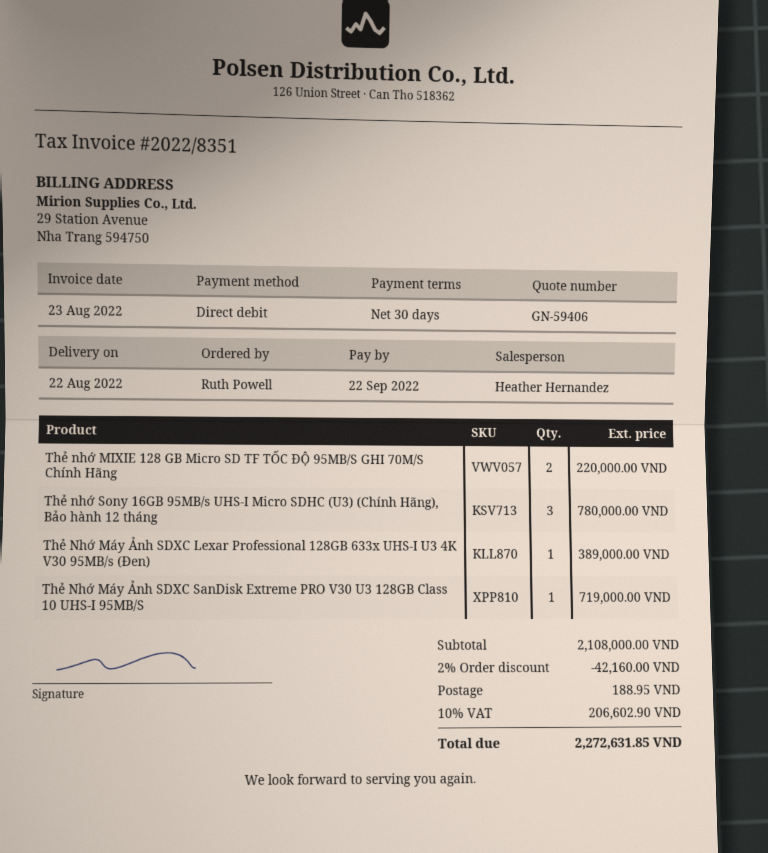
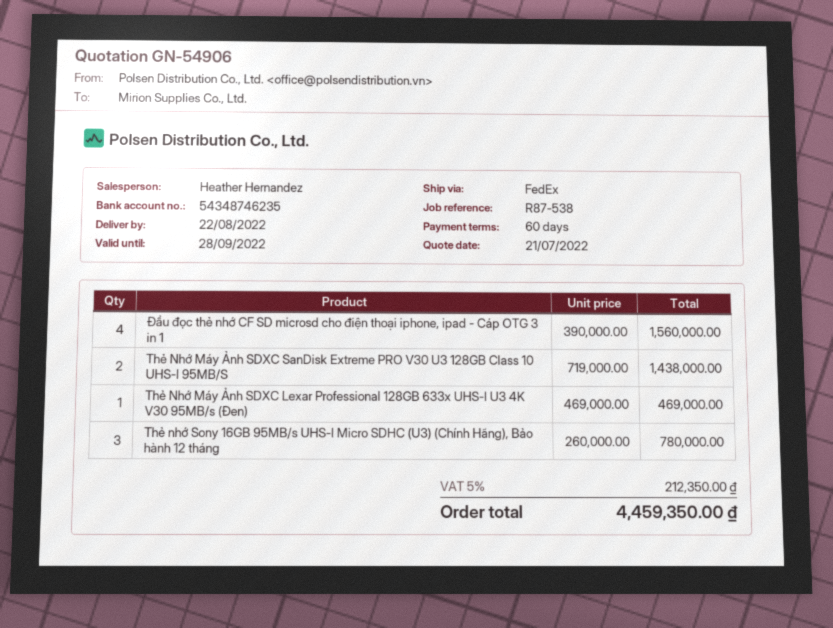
quote number: GN-59406 -> GN-54906
payment terms: 30 days -> 60 days
Thẻ nhớ MIXIE 128 GB Micro SD TF TỐC ĐỘ 95MB/S GHI 70M/S Chính Hãng: 2 for 220000.00 -> none
Thẻ Nhớ Máy Ảnh SDXC Lexar Professional 128GB 633x UHS-I U3 4K V30 95MB/s (Đen): 1 for 389000.00 -> 1 for 469000.00
Thẻ Nhớ Máy Ảnh SDXC SanDisk Extreme PRO V30 U3 128GB Class 10 UHS-I 95MB/S: 1 for 719000.00 -> 2 for 1438000.00
Đầu đọc thẻ nhớ CF SD microsd cho điện thoại iphone, ipad - Cáp OTG 3 in 1: none -> 4 for 1560000.00
discount: 2% = 42160.00 -> none
shipping: 188.95 -> none
tax: 10% = 206602.90 -> 5% = 212350.00
total: 2272631.85 -> 4459350.00

